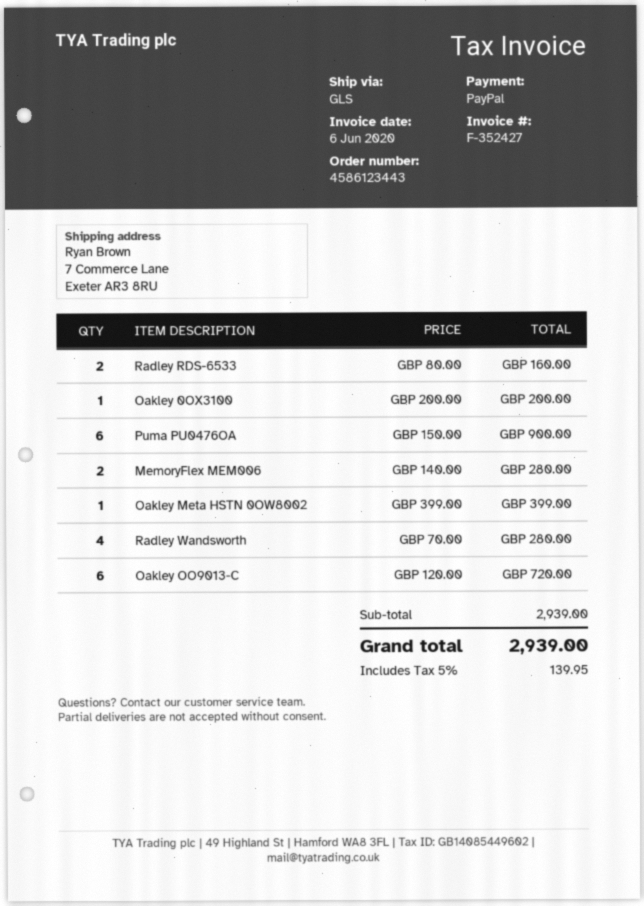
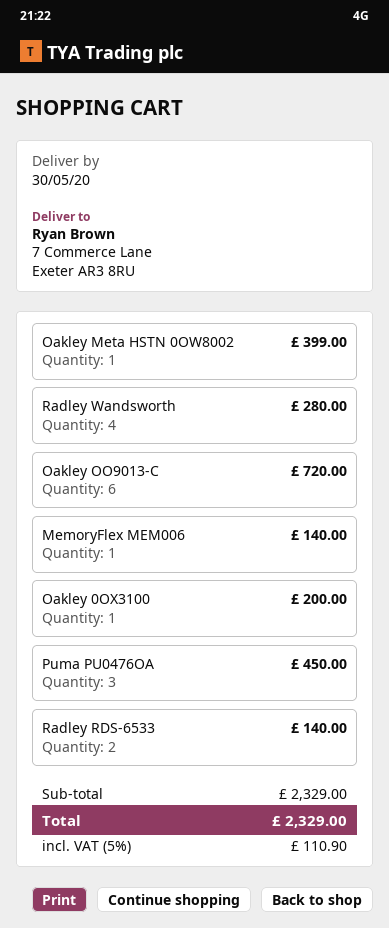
Radley RDS-6533: 2 for 160.00 -> 2 for 140.00
Puma PU0476OA: 6 for 900.00 -> 3 for 450.00
MemoryFlex MEM006: 2 for 280.00 -> 1 for 140.00
subtotal: 2939.00 -> 2329.00
tax: 5% = 139.95 -> 5% = 110.90
total: 2939.00 -> 2329.00

